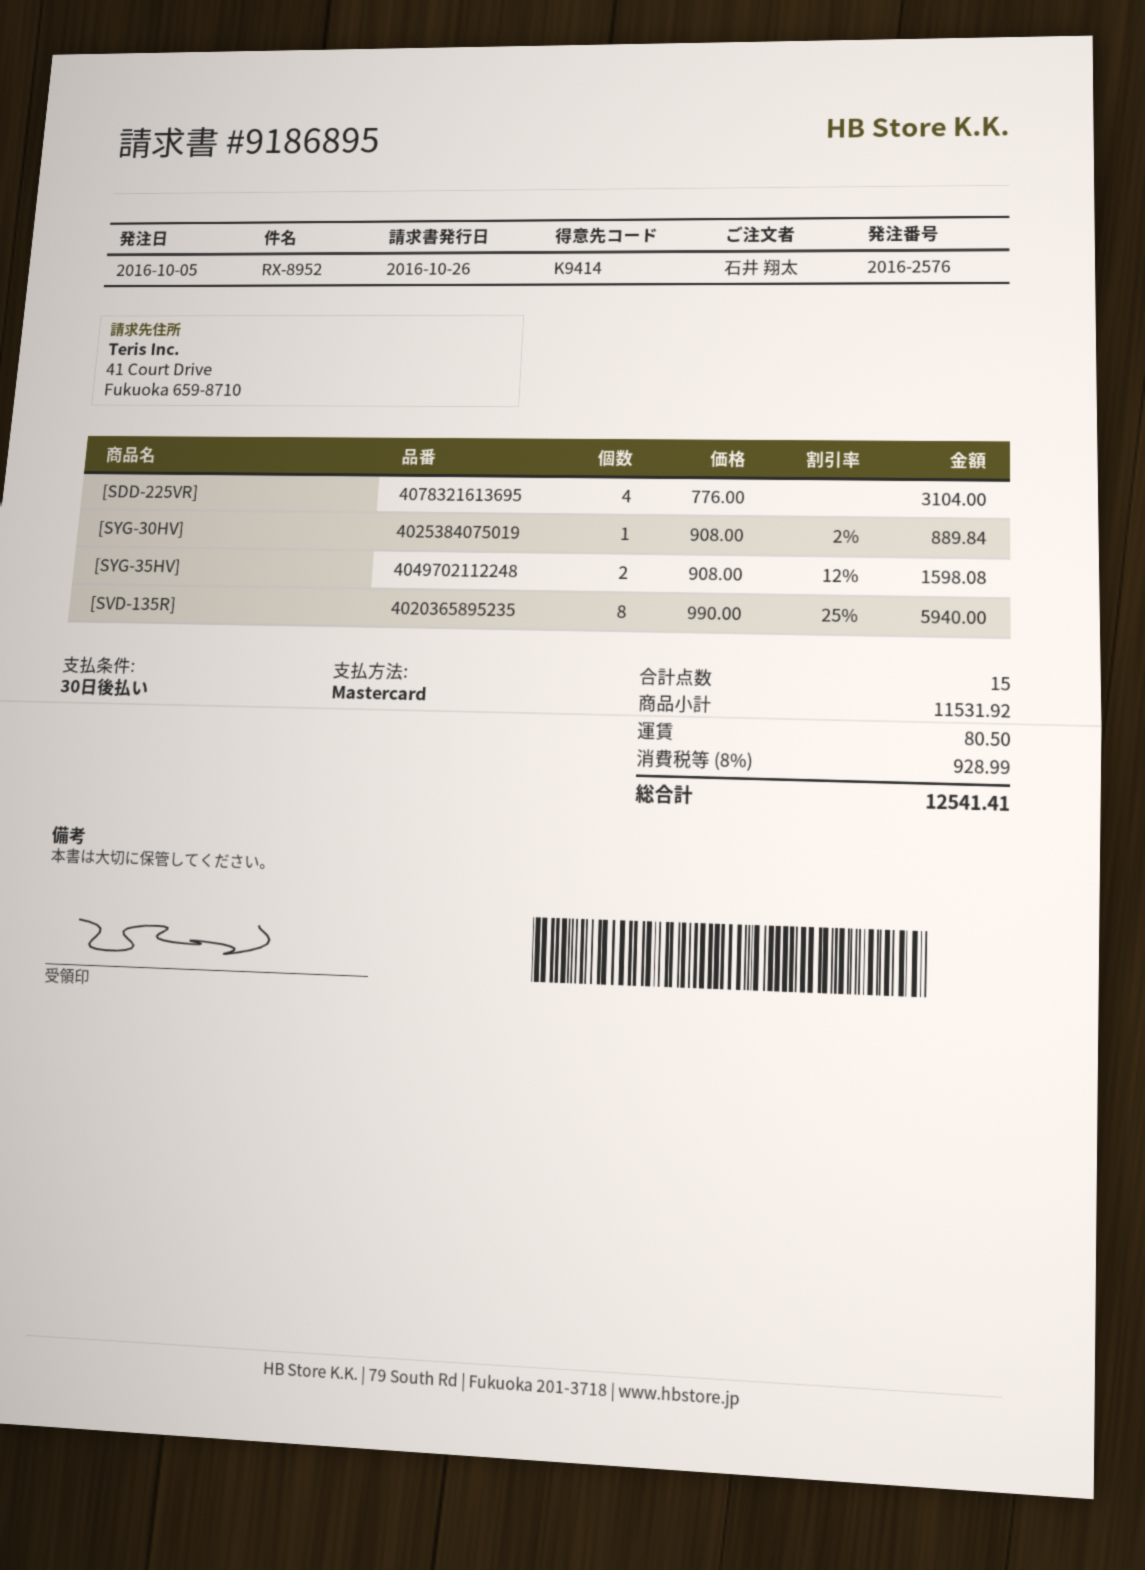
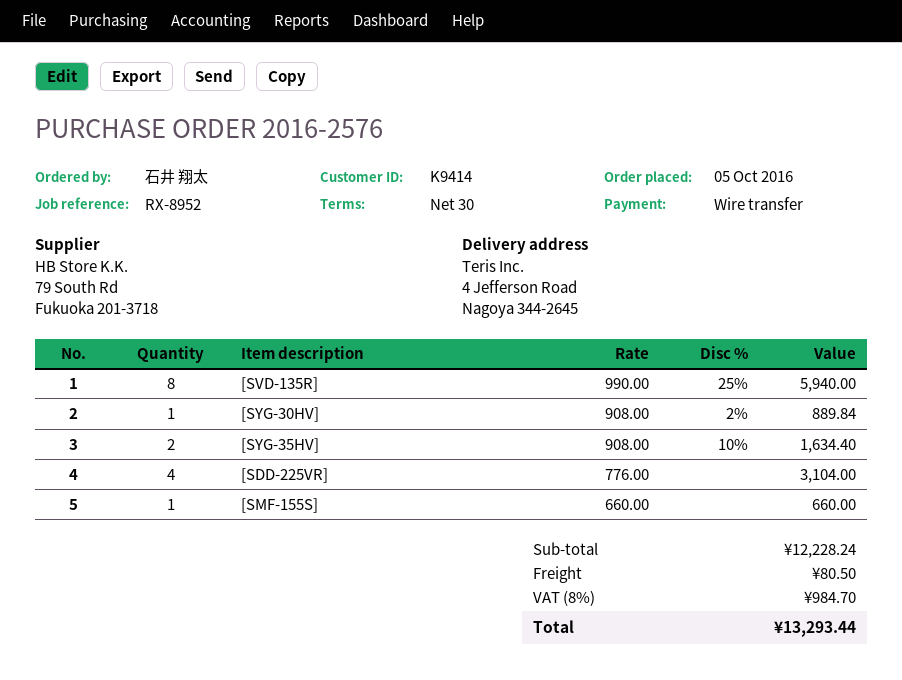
payment method: Mastercard -> bank transfer
[SYG-35HV]: 2 x 908.00 - 12% = 1598.08 -> 2 x 908.00 - 10% = 1634.40
[SMF-155S]: none -> 1 x 660.00 = 660.00
subtotal: 11531.92 -> 12228.24
tax: 8% = 928.99 -> 8% = 984.70
total: 12541.41 -> 13293.44

